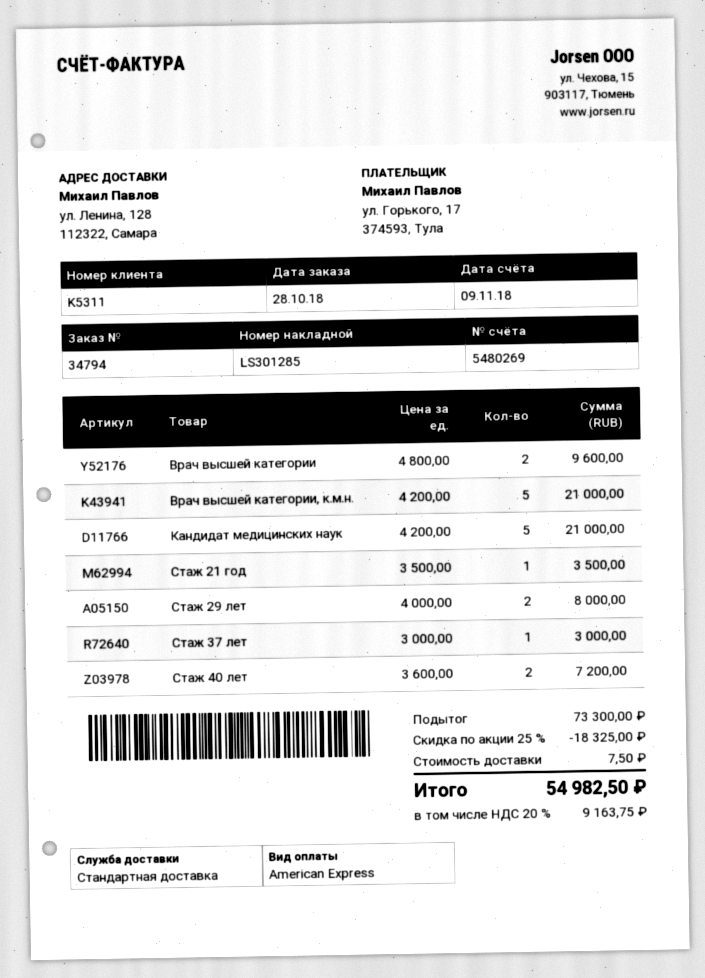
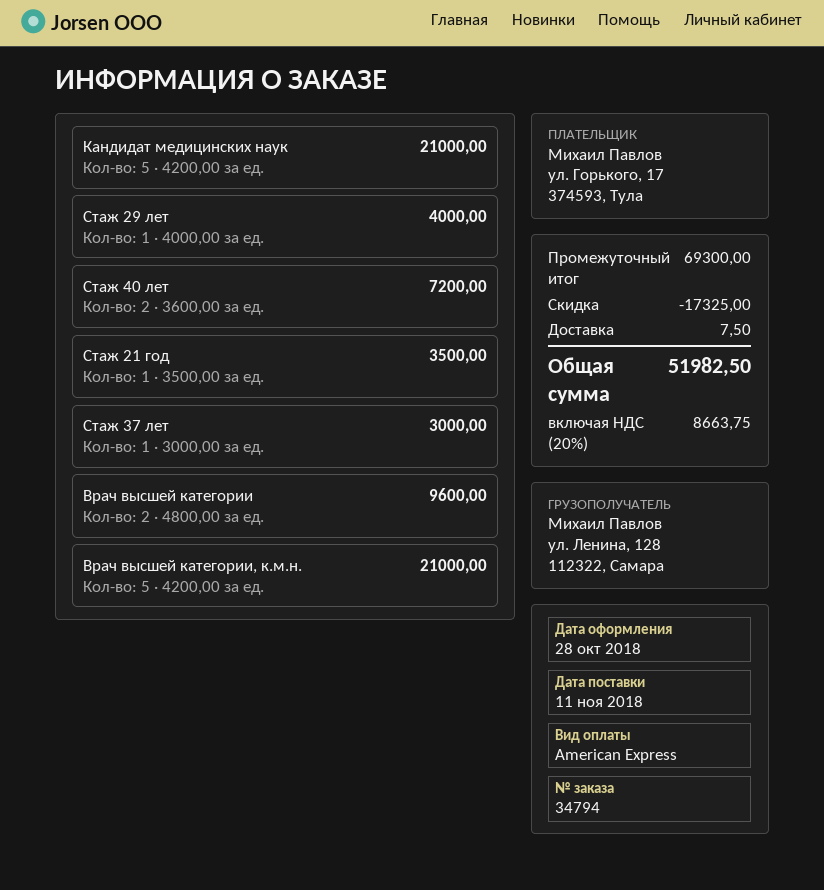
Стаж 29 лет: 2 x 4000.00 = 8000.00 -> 1 x 4000.00 = 4000.00
subtotal: 73300.00 -> 69300.00
discount: 18325.00 -> 17325.00
tax: 20% = 9163.75 -> 20% = 8663.75
total: 54982.50 -> 51982.50

